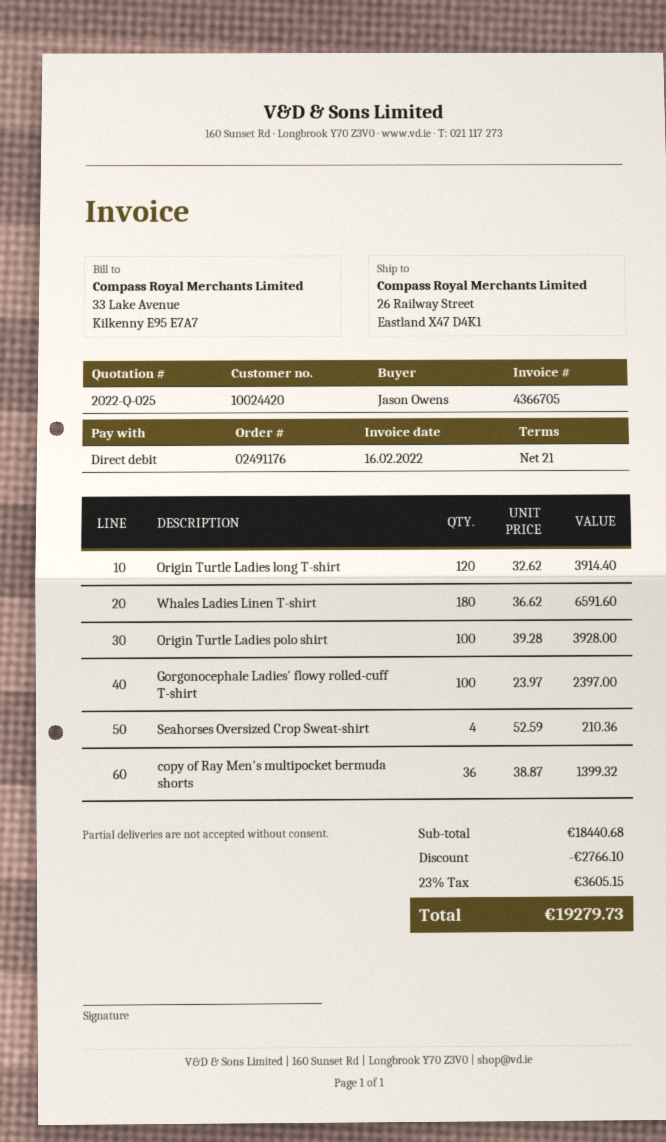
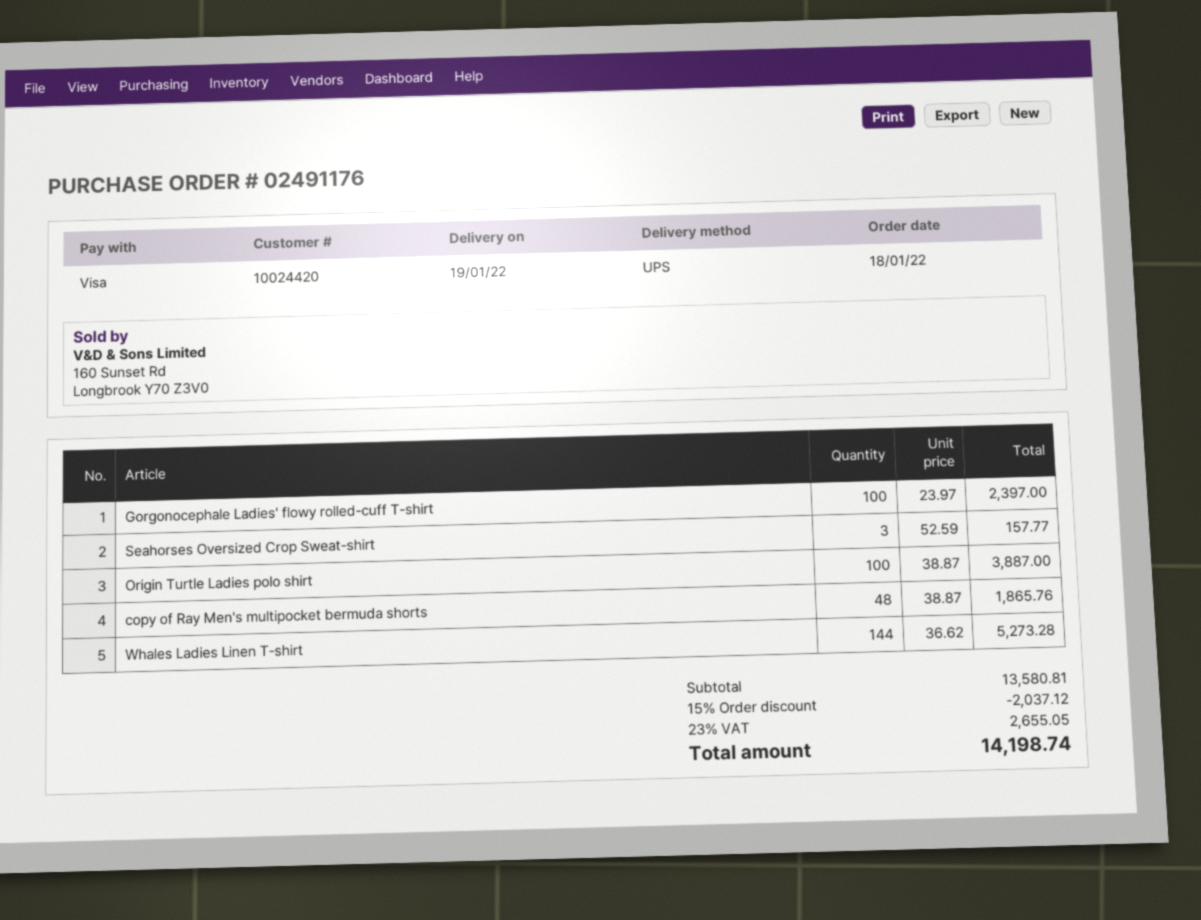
payment method: direct debit -> Visa
Origin Turtle Ladies long T-shirt: 120 x 32.62 = 3914.40 -> none
Whales Ladies Linen T-shirt: 180 x 36.62 = 6591.60 -> 144 x 36.62 = 5273.28
Origin Turtle Ladies polo shirt: 100 x 39.28 = 3928.00 -> 100 x 38.87 = 3887.00
Seahorses Oversized Crop Sweat-shirt: 4 x 52.59 = 210.36 -> 3 x 52.59 = 157.77
copy of Ray Men's multipocket bermuda shorts: 36 x 38.87 = 1399.32 -> 48 x 38.87 = 1865.76
subtotal: 18440.68 -> 13580.81
discount: 2766.10 -> 2037.12
tax: 23% = 3605.15 -> 23% = 2655.05
total: 19279.73 -> 14198.74

